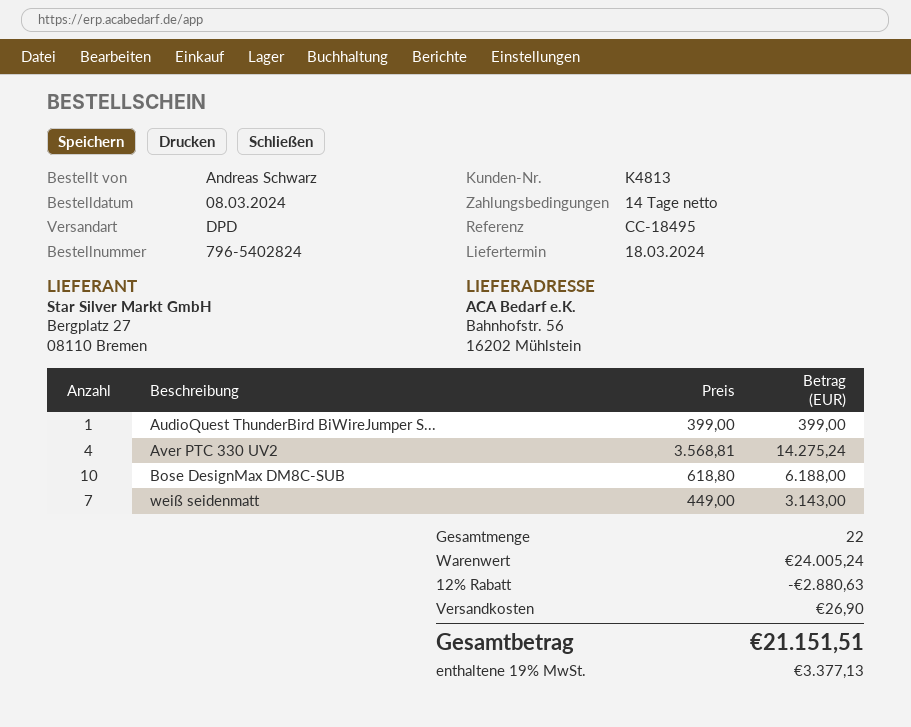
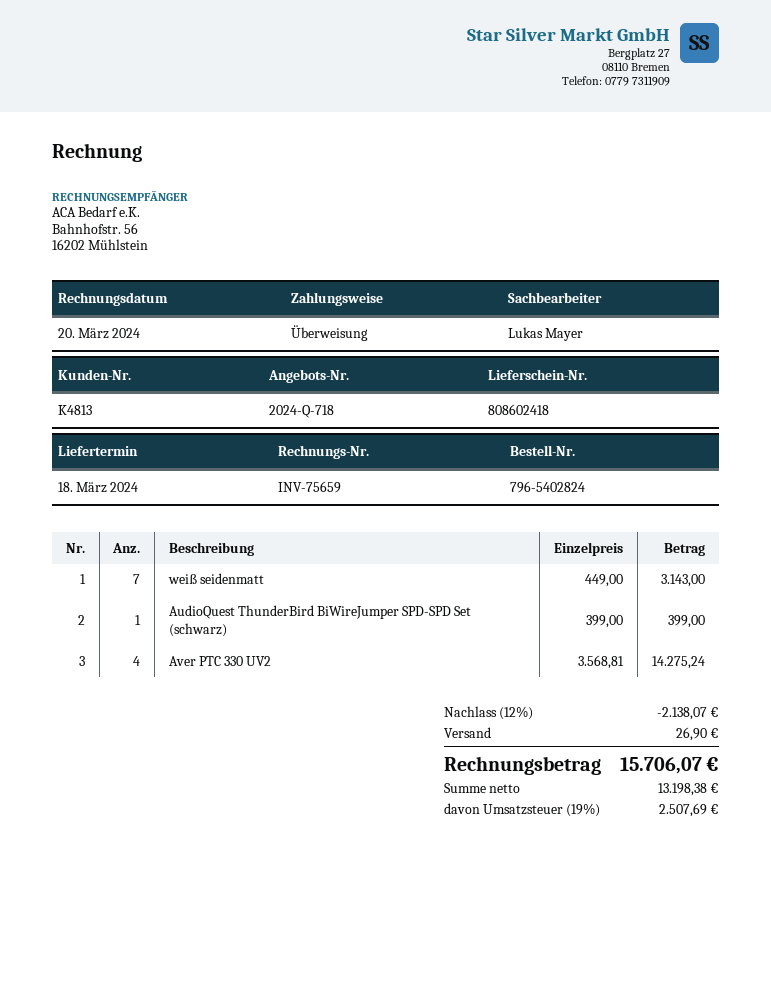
Bose DesignMax DM8C-SUB: 10 x 618.80 = 6188.00 -> none
discount: 12% = 2880.63 -> 12% = 2138.07
tax: 19% = 3377.13 -> 19% = 2507.69
total: 21151.51 -> 15706.07

